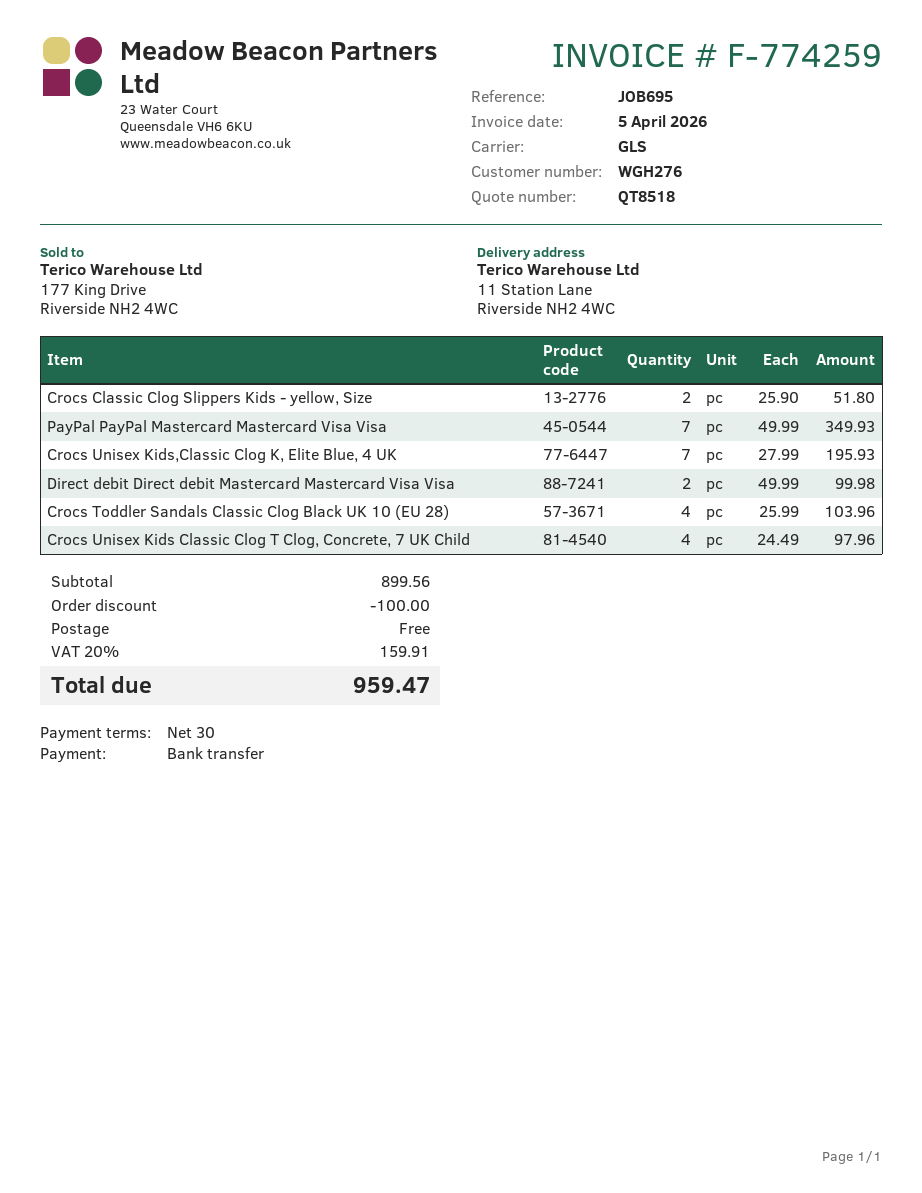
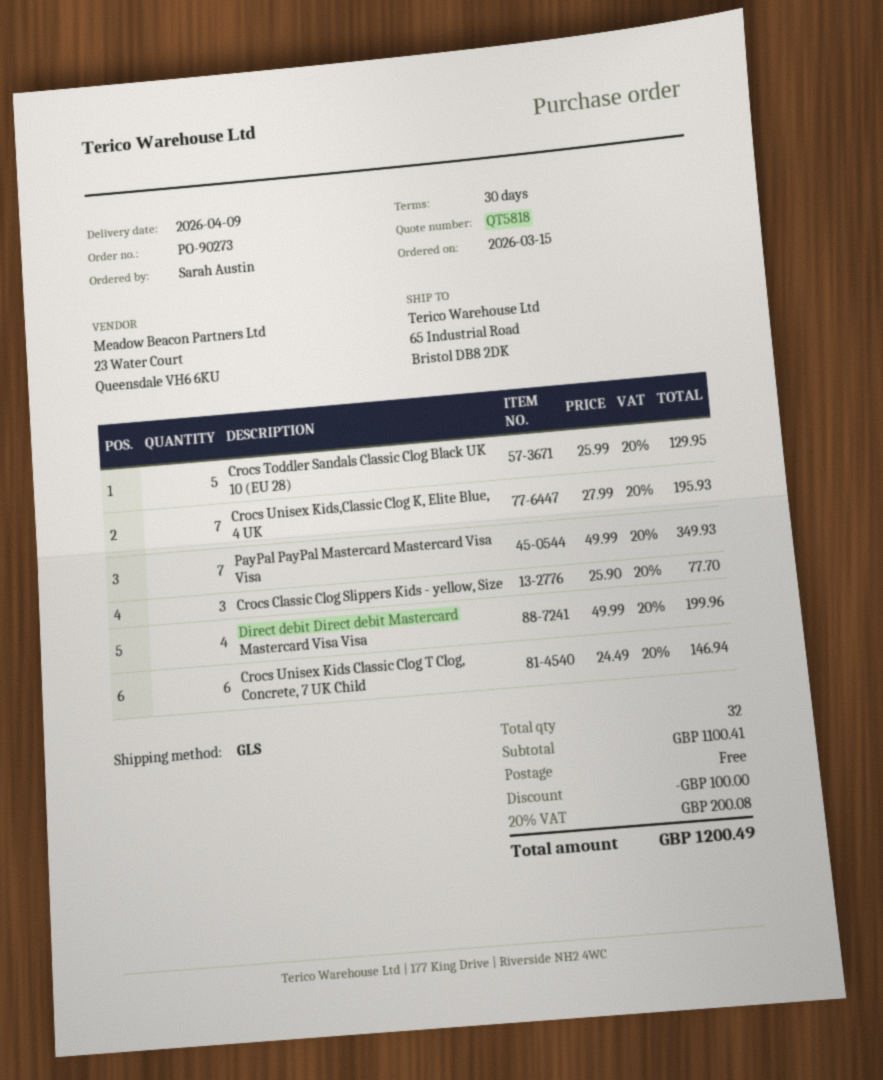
quote number: QT8518 -> QT5818
ship to: 11 Station Lane, Riverside NH2 4WC -> 65 Industrial Road, Bristol DB8 2DK
Crocs Classic Clog Slippers Kids - yellow, Size: 2 x 25.90 = 51.80 -> 3 x 25.90 = 77.70
Direct debit Direct debit Mastercard Mastercard Visa Visa: 2 x 49.99 = 99.98 -> 4 x 49.99 = 199.96
Crocs Toddler Sandals Classic Clog Black UK 10 (EU 28): 4 x 25.99 = 103.96 -> 5 x 25.99 = 129.95
Crocs Unisex Kids Classic Clog T Clog, Concrete, 7 UK Child: 4 x 24.49 = 97.96 -> 6 x 24.49 = 146.94
subtotal: 899.56 -> 1100.41
tax: 20% = 159.91 -> 20% = 200.08
total: 959.47 -> 1200.49

